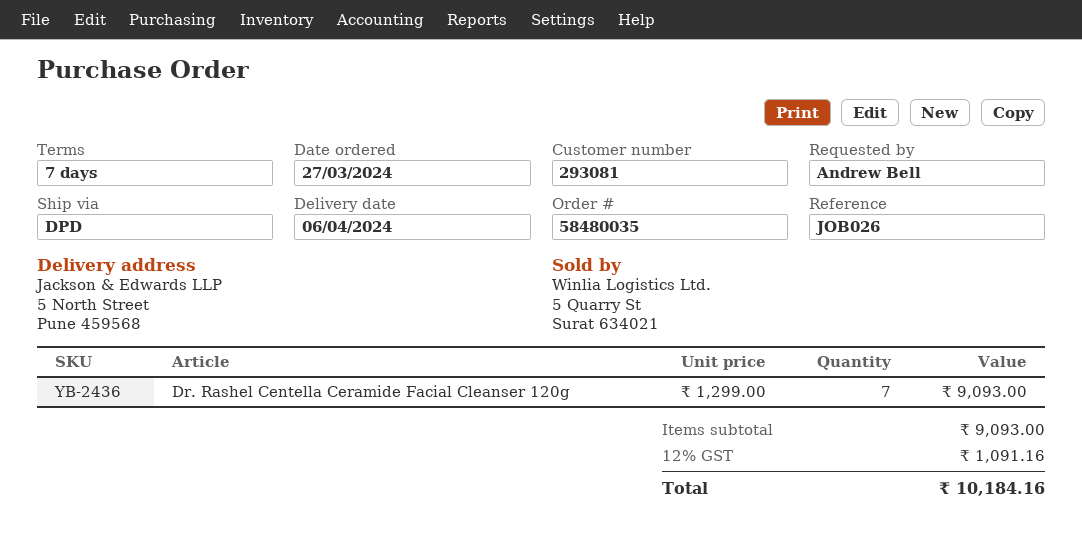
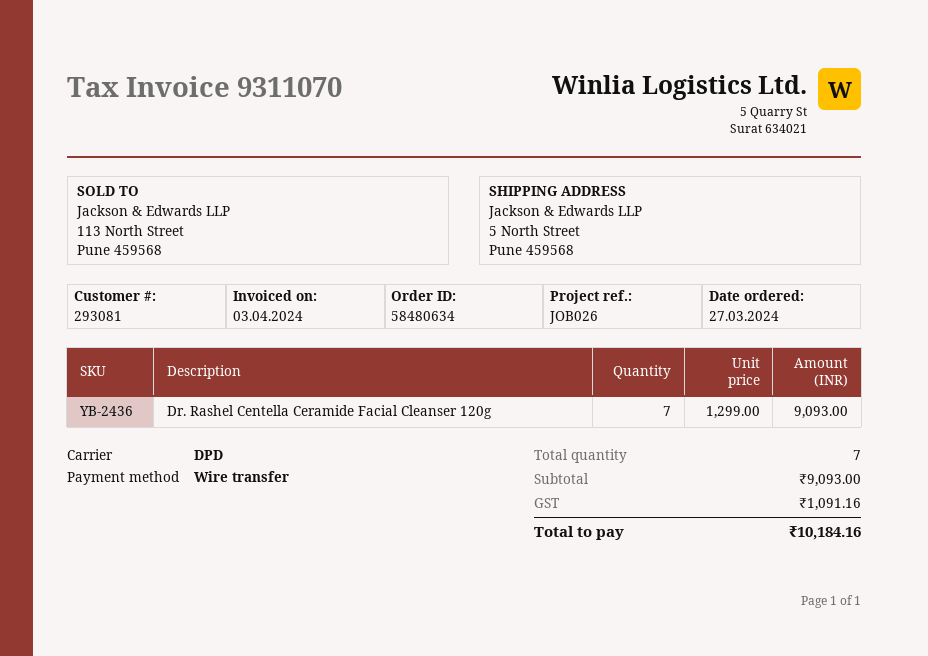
order number: 58480035 -> 58480634

